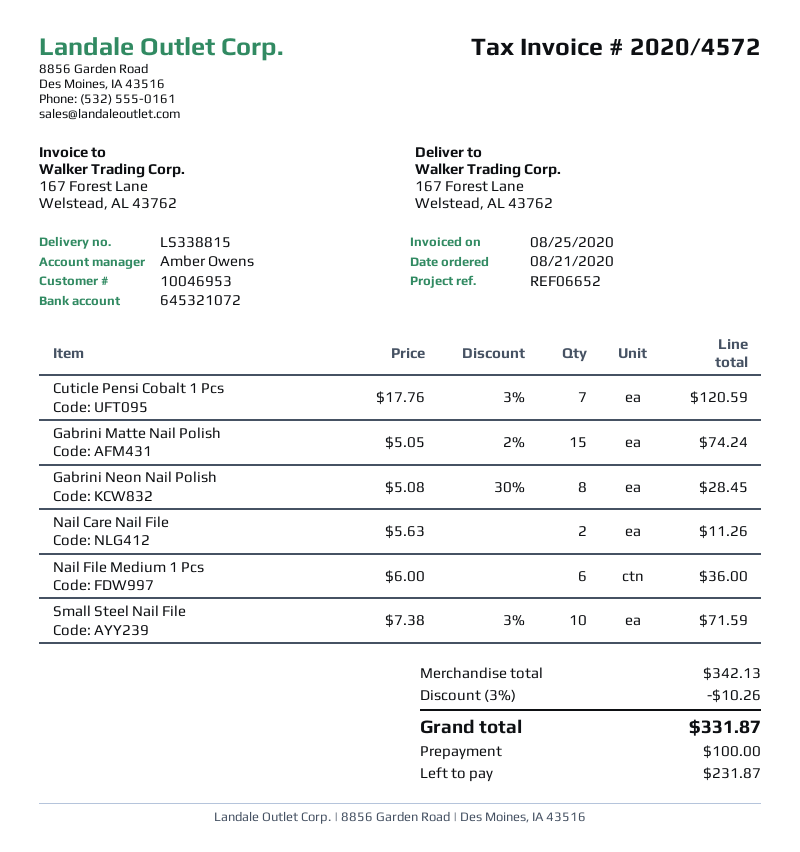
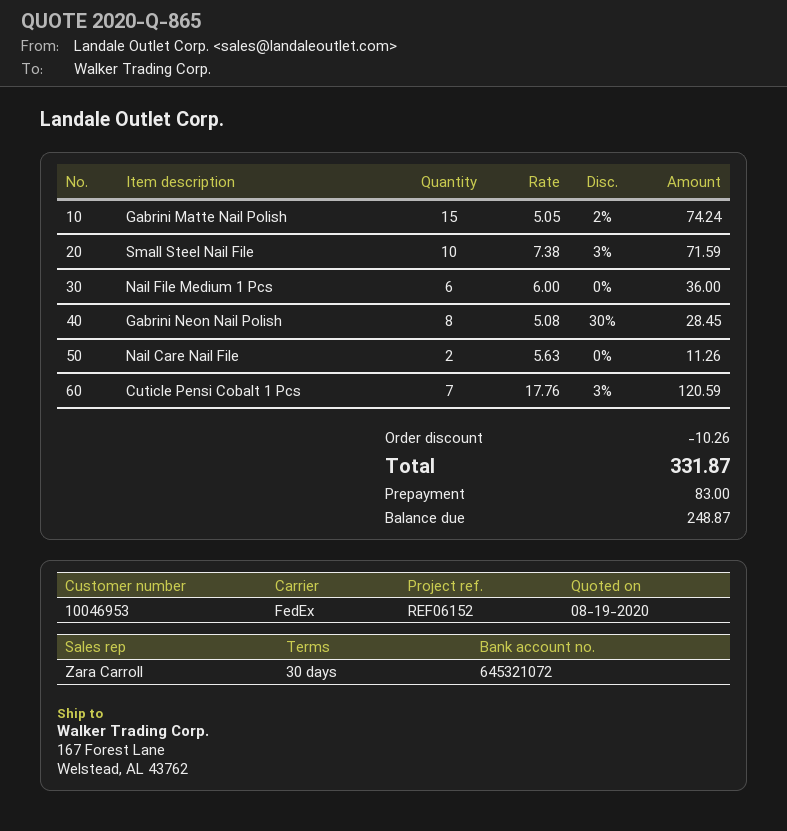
reference: REF06652 -> REF06152
sales rep: Amber Owens -> Zara Carroll
deposit: 100.00 -> 83.00
balance: 231.87 -> 248.87

